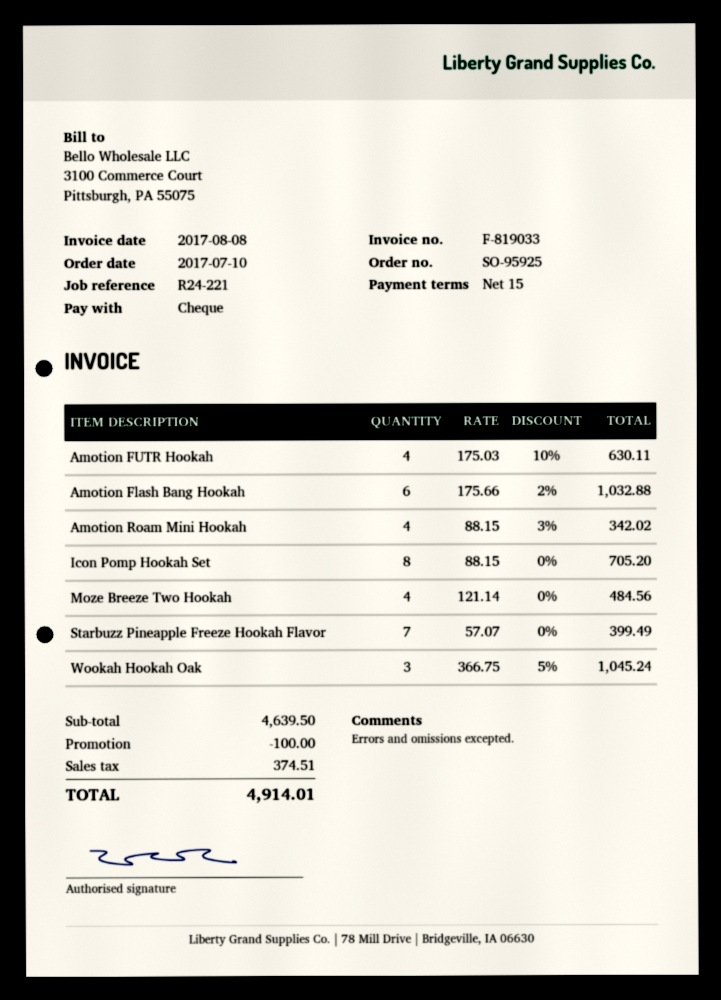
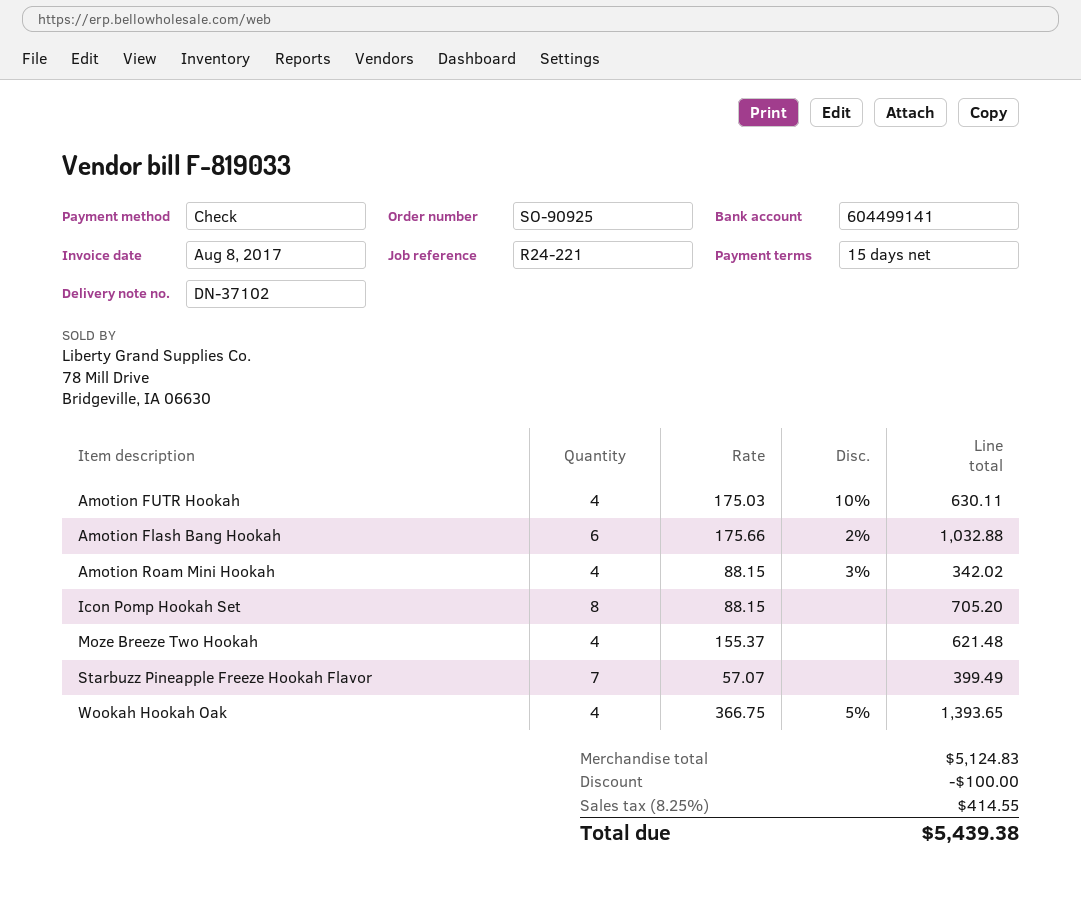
order number: SO-95925 -> SO-90925
Moze Breeze Two Hookah: 4 x 121.14 = 484.56 -> 4 x 155.37 = 621.48
Wookah Hookah Oak: 3 x 366.75 - 5% = 1045.24 -> 4 x 366.75 - 5% = 1393.65
subtotal: 4639.50 -> 5124.83
tax: 374.51 -> 414.55
total: 4914.01 -> 5439.38

